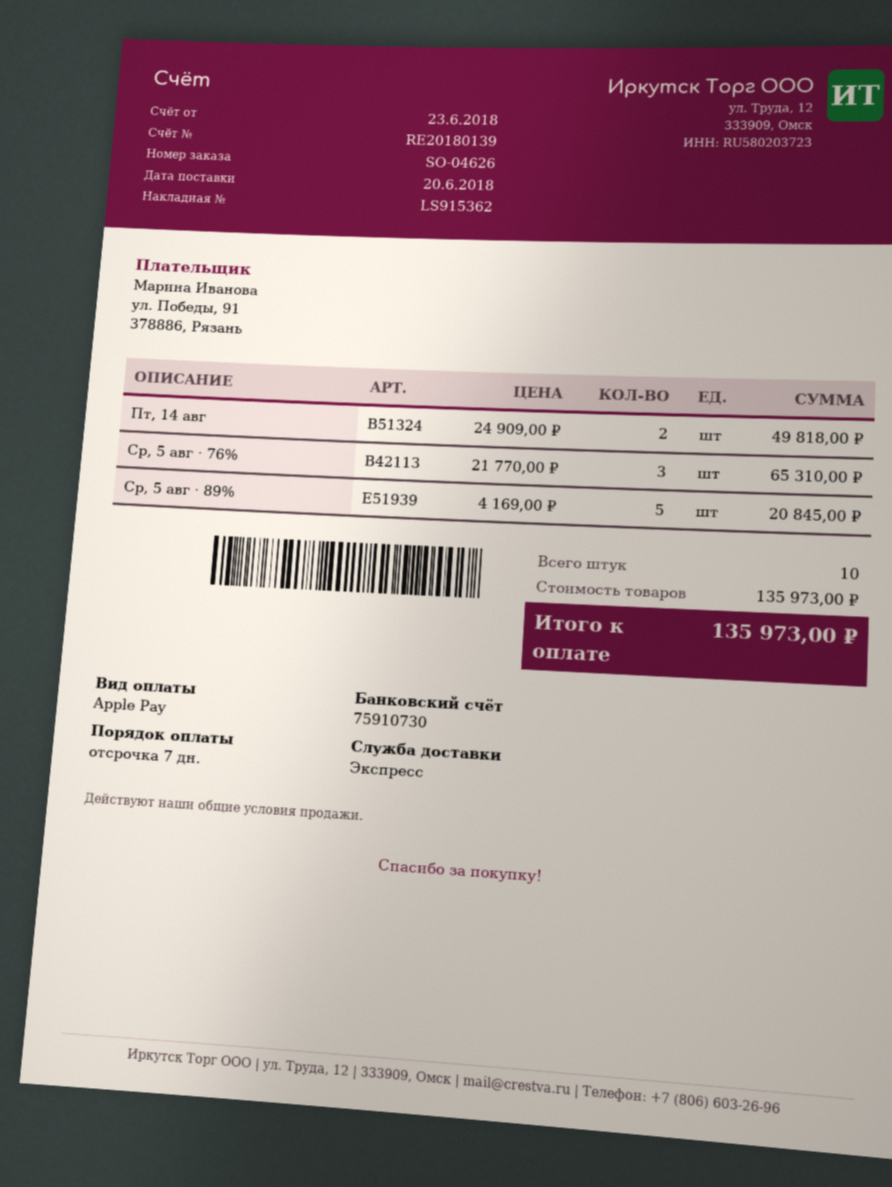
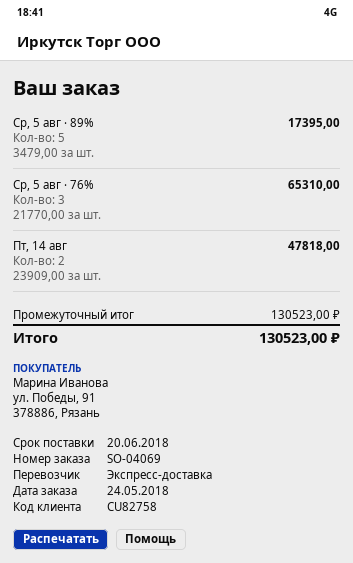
order number: SO-04626 -> SO-04069
Пт, 14 авг: 2 x 24909.00 = 49818.00 -> 2 x 23909.00 = 47818.00
Ср, 5 авг · 89%: 5 x 4169.00 = 20845.00 -> 5 x 3479.00 = 17395.00
subtotal: 135973.00 -> 130523.00
total: 135973.00 -> 130523.00

